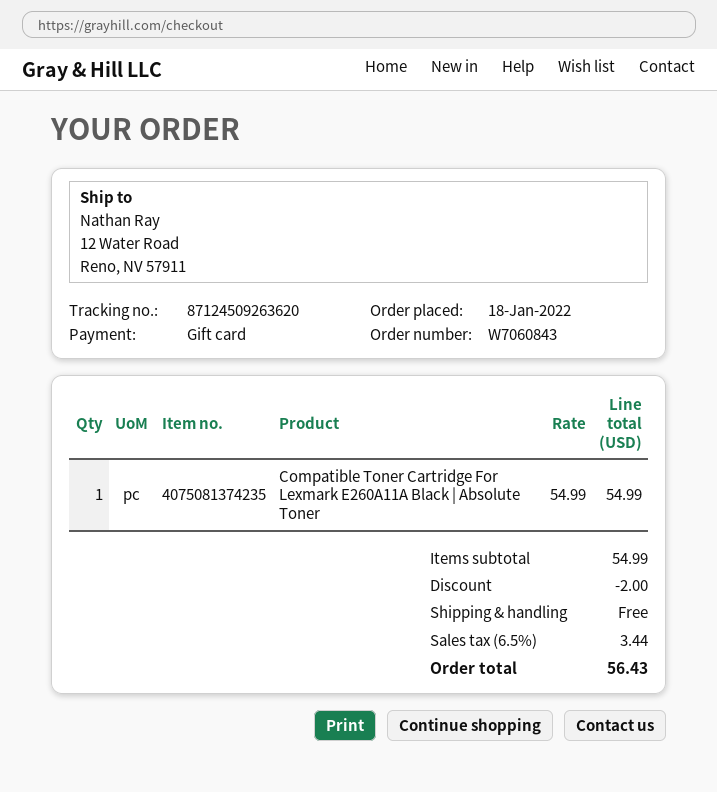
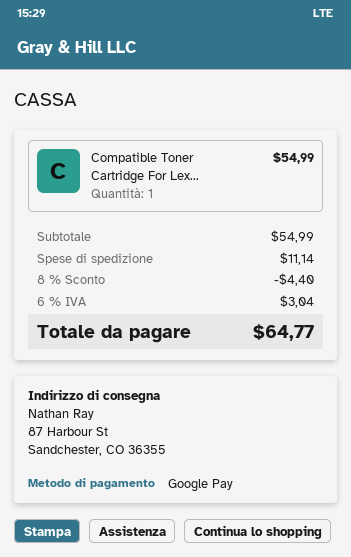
payment method: gift card -> Google Pay
ship to: 12 Water Road, Reno, NV 57911 -> 87 Harbour St, Sandchester, CO 36355
discount: 2.00 -> 4.40
shipping: 0.00 -> 11.14
tax: 6.5% = 3.44 -> 6% = 3.04
total: 56.43 -> 64.77

